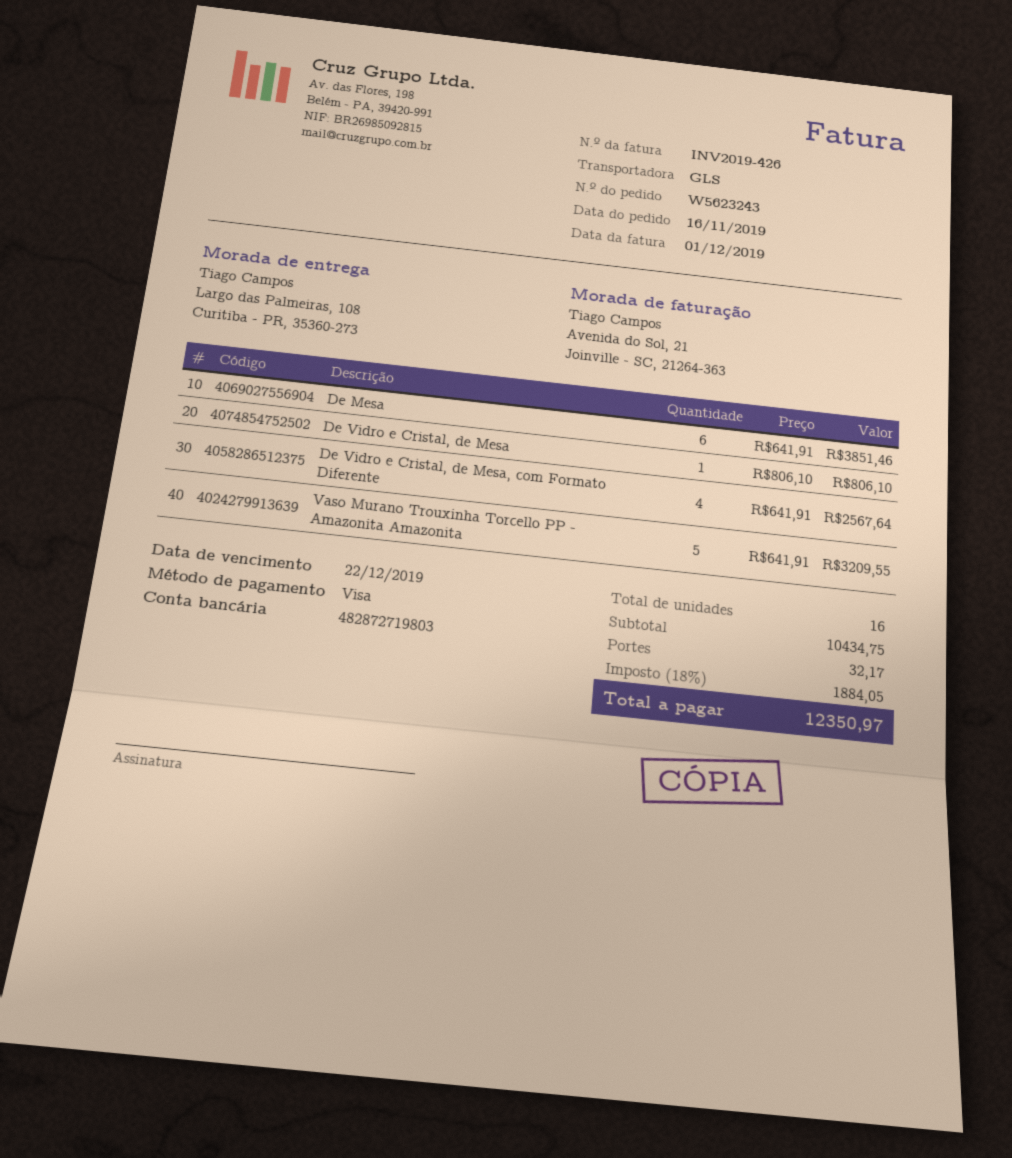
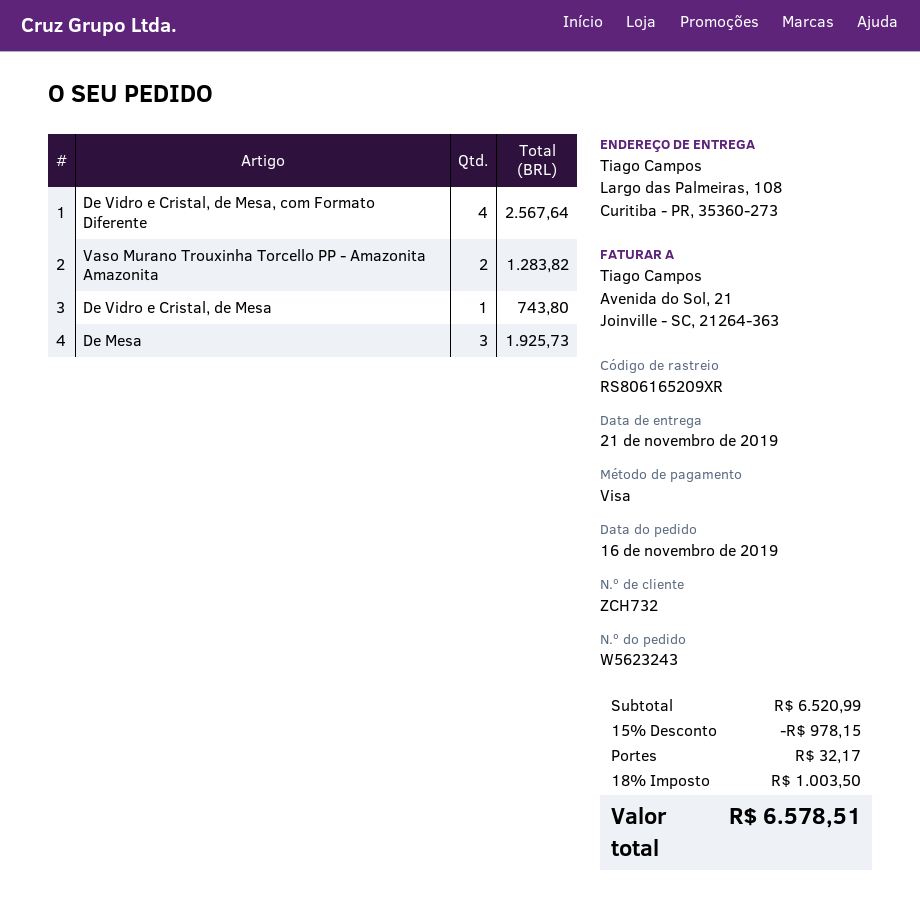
De Mesa: 6 for 3851.46 -> 3 for 1925.73
De Vidro e Cristal, de Mesa: 1 for 806.10 -> 1 for 743.80
Vaso Murano Trouxinha Torcello PP - Amazonita Amazonita: 5 for 3209.55 -> 2 for 1283.82
subtotal: 10434.75 -> 6520.99
discount: none -> 15% = 978.15
tax: 18% = 1884.05 -> 18% = 1003.50
total: 12350.97 -> 6578.51

